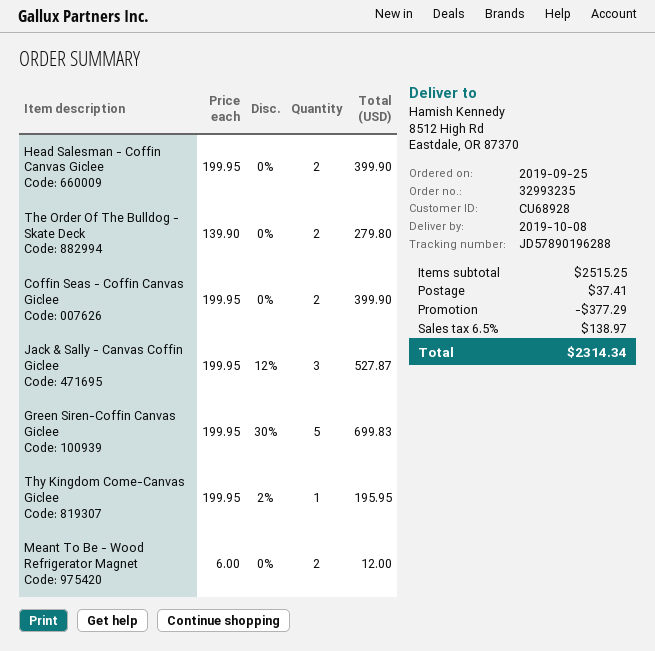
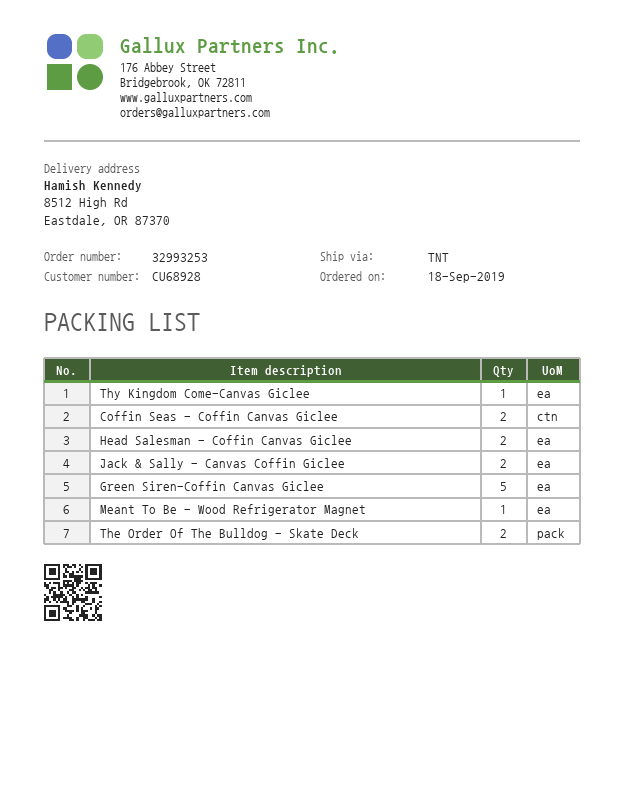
order number: 32993235 -> 32993253
order date: 2019-09-25 -> 2019-09-18
Jack & Sally - Canvas Coffin Giclee: 3 -> 2
Meant To Be - Wood Refrigerator Magnet: 2 -> 1

